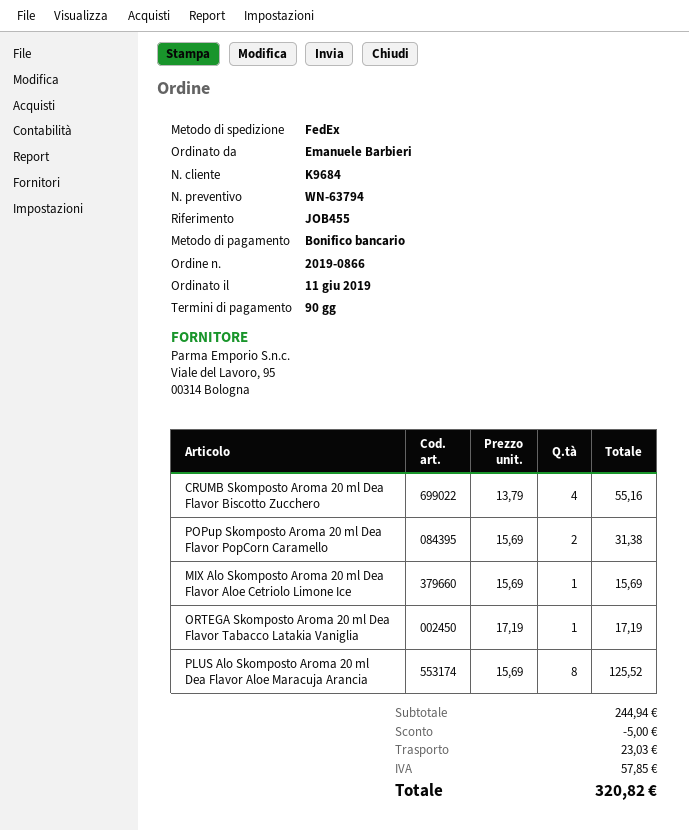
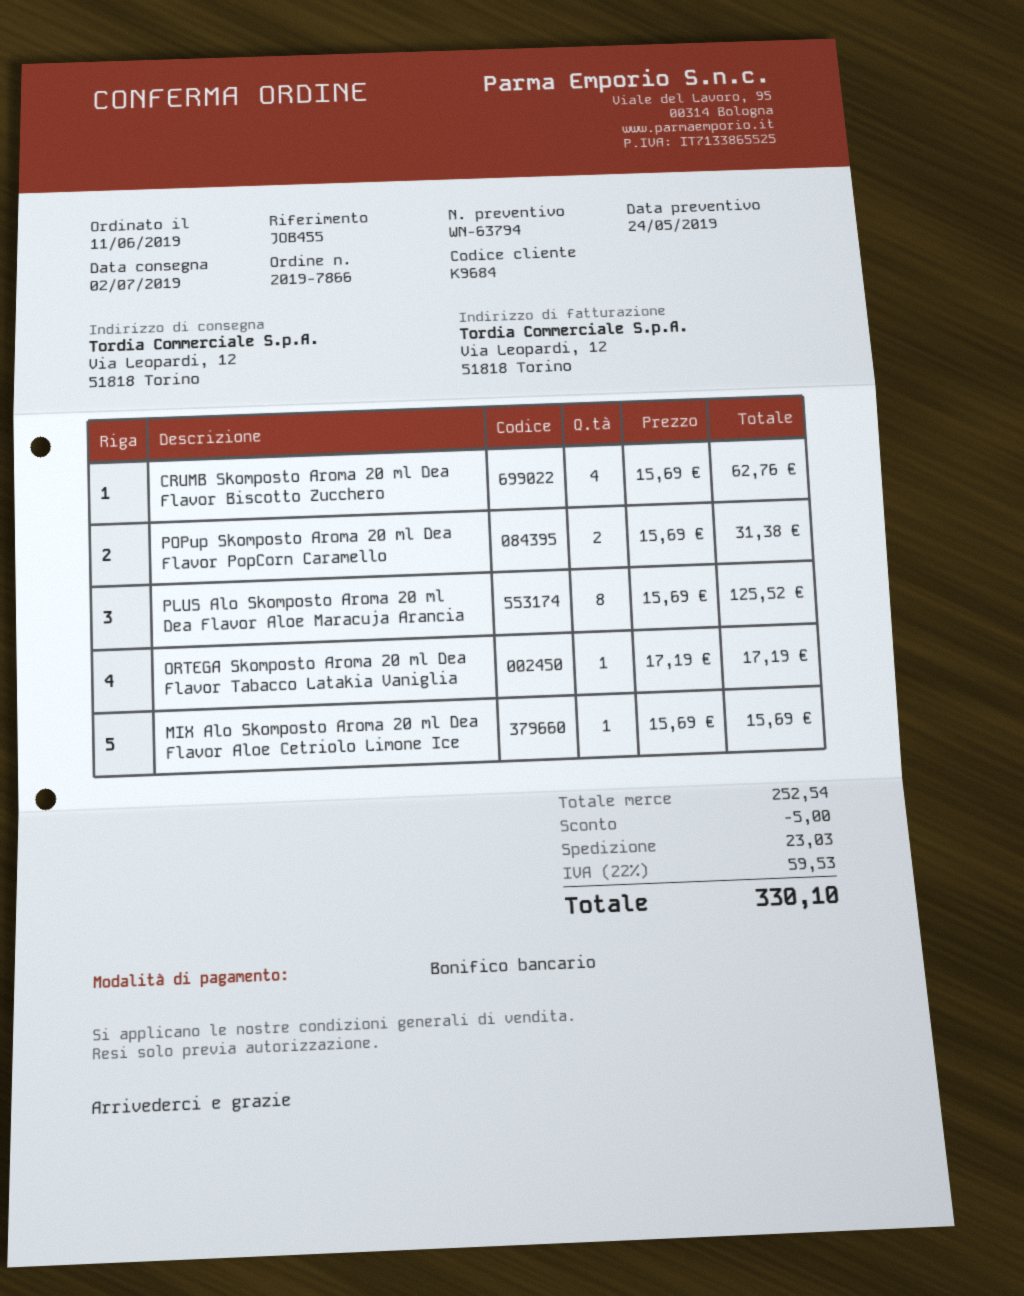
order number: 2019-0866 -> 2019-7866
CRUMB Skomposto Aroma 20 ml Dea Flavor Biscotto Zucchero: 4 x 13.79 = 55.16 -> 4 x 15.69 = 62.76
subtotal: 244.94 -> 252.54
tax: 57.85 -> 59.53
total: 320.82 -> 330.10

